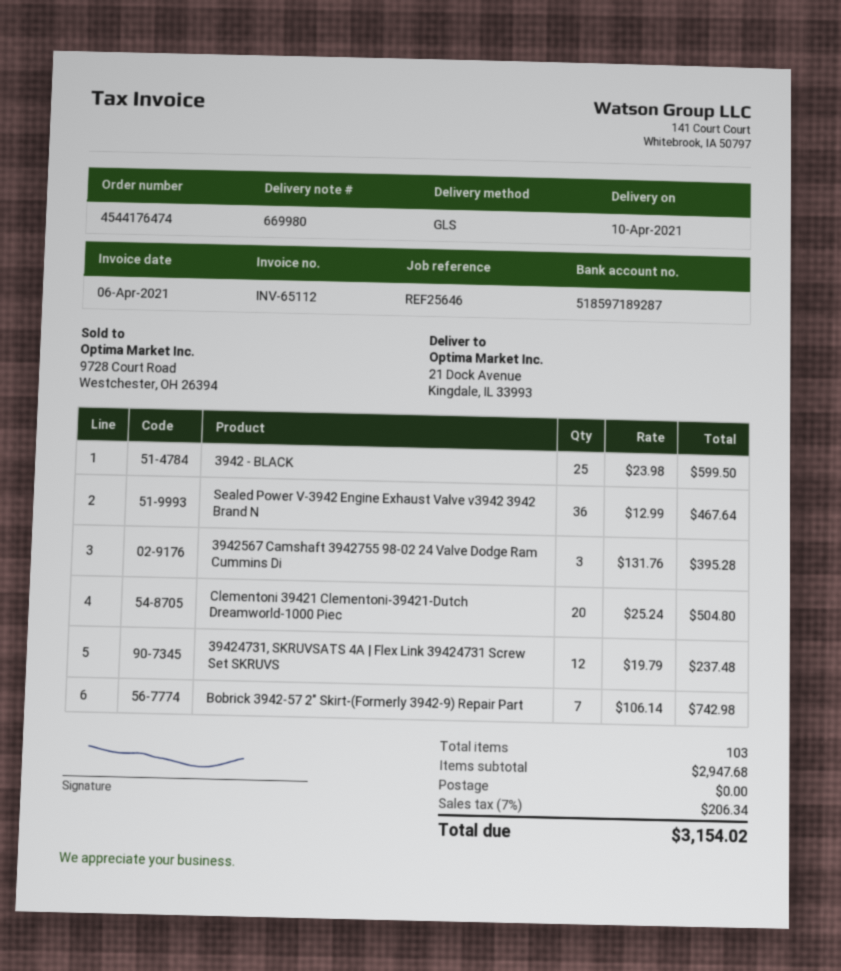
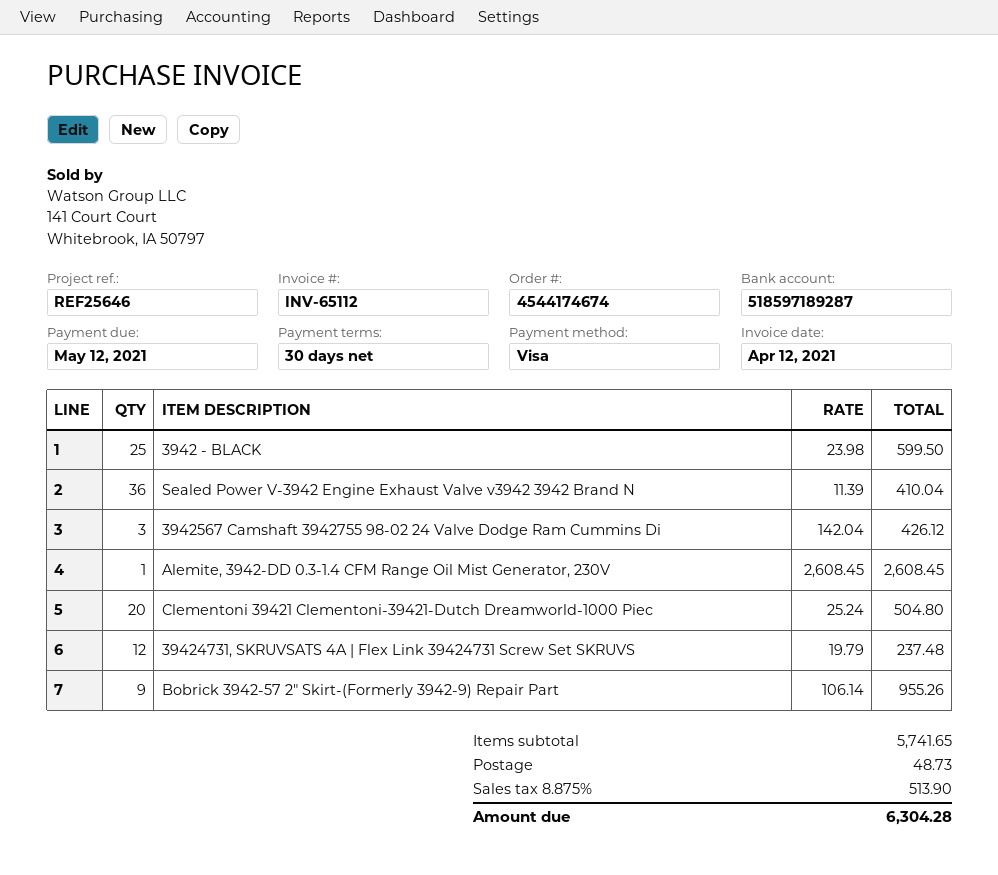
order number: 4544176474 -> 4544174674
invoice date: 2021-04-06 -> 2021-04-12
Sealed Power V-3942 Engine Exhaust Valve v3942 3942 Brand N: 36 x 12.99 = 467.64 -> 36 x 11.39 = 410.04
3942567 Camshaft 3942755 98-02 24 Valve Dodge Ram Cummins Di: 3 x 131.76 = 395.28 -> 3 x 142.04 = 426.12
Bobrick 3942-57 2" Skirt-(Formerly 3942-9) Repair Part: 7 x 106.14 = 742.98 -> 9 x 106.14 = 955.26
Alemite, 3942-DD 0.3-1.4 CFM Range Oil Mist Generator, 230V: none -> 1 x 2608.45 = 2608.45
subtotal: 2947.68 -> 5741.65
shipping: 0.00 -> 48.73
tax: 7% = 206.34 -> 8.875% = 513.90
total: 3154.02 -> 6304.28

